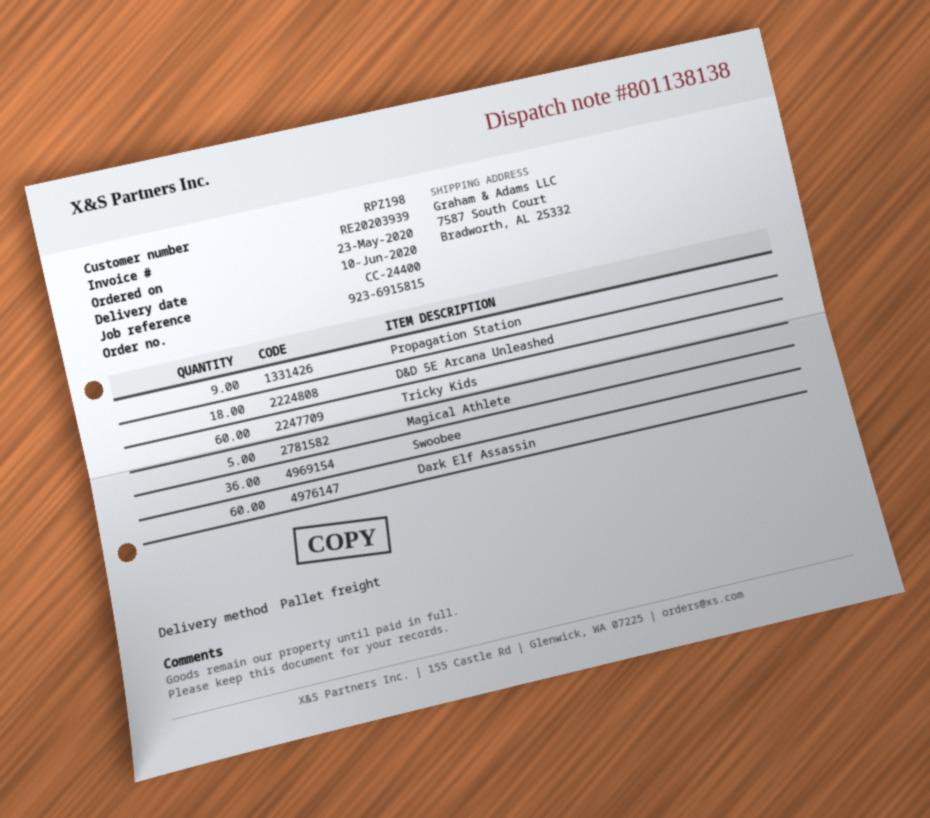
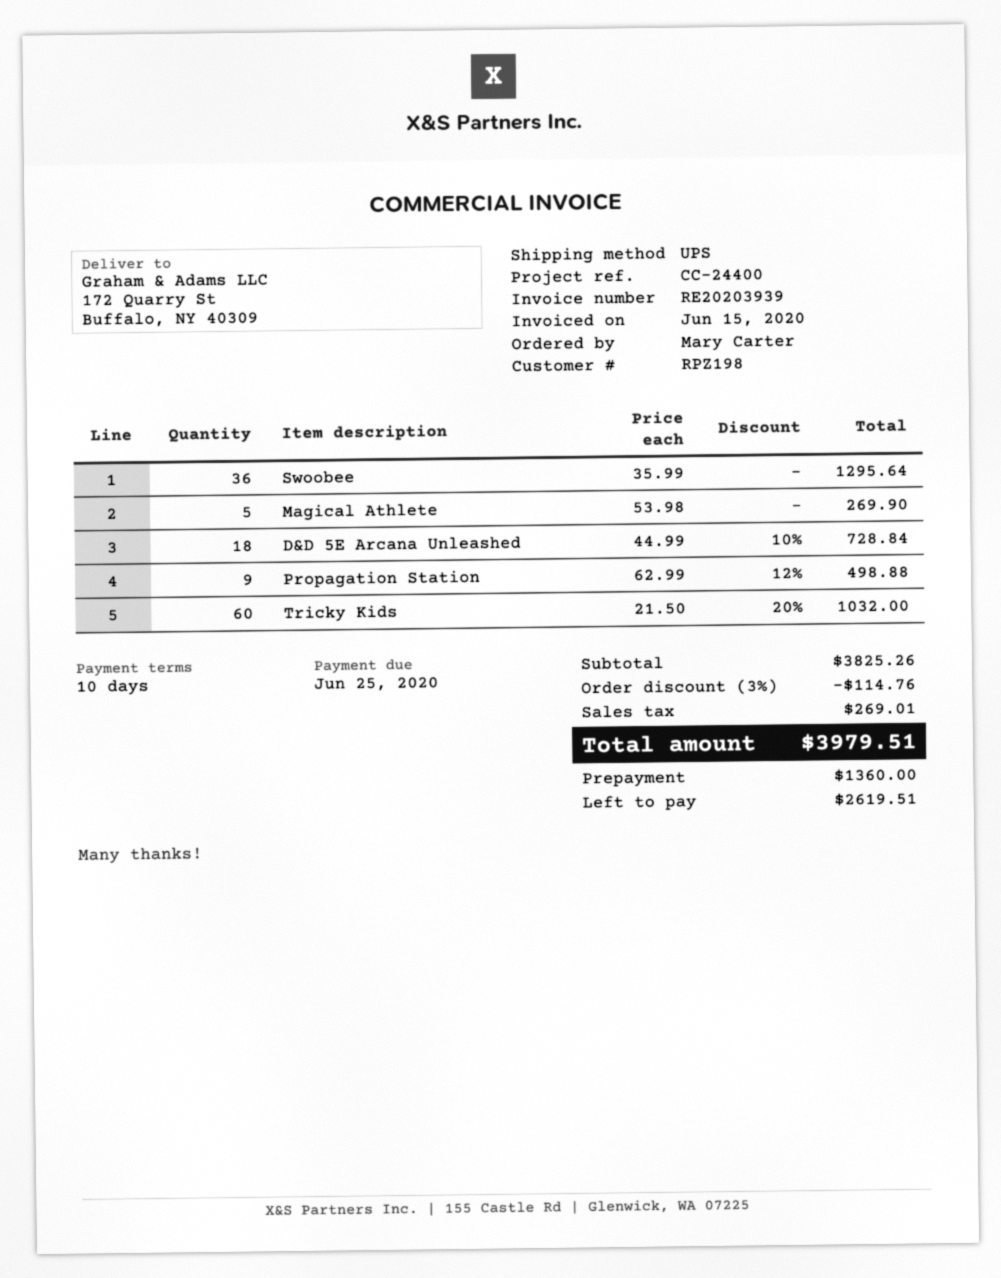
shipping method: pallet freight -> UPS
ship to: 7587 South Court, Bradworth, AL 25332 -> 172 Quarry St, Buffalo, NY 40309
Dark Elf Assassin: 60 -> none

